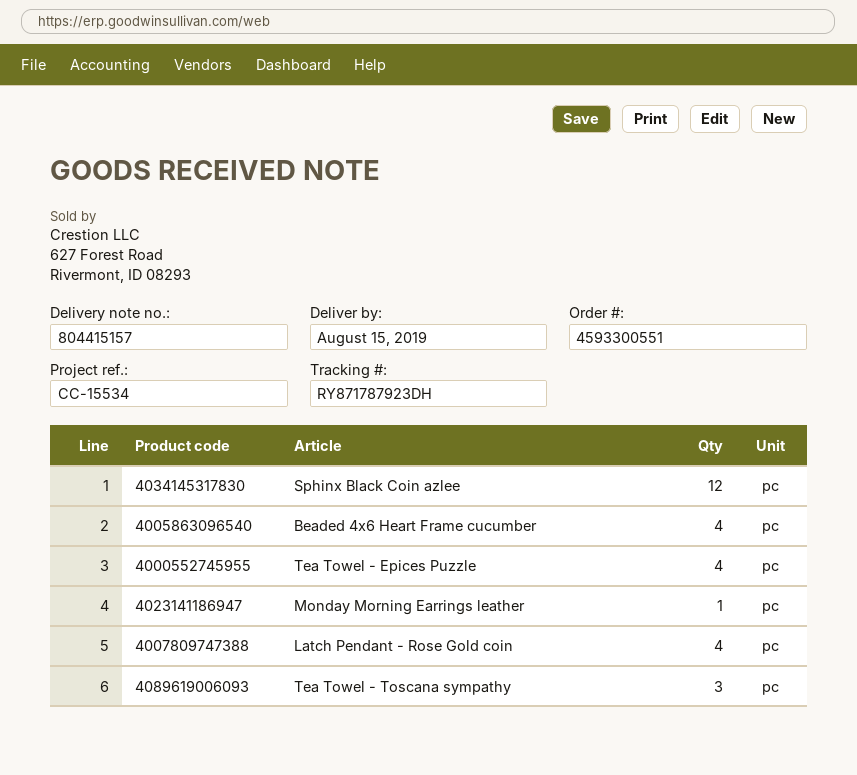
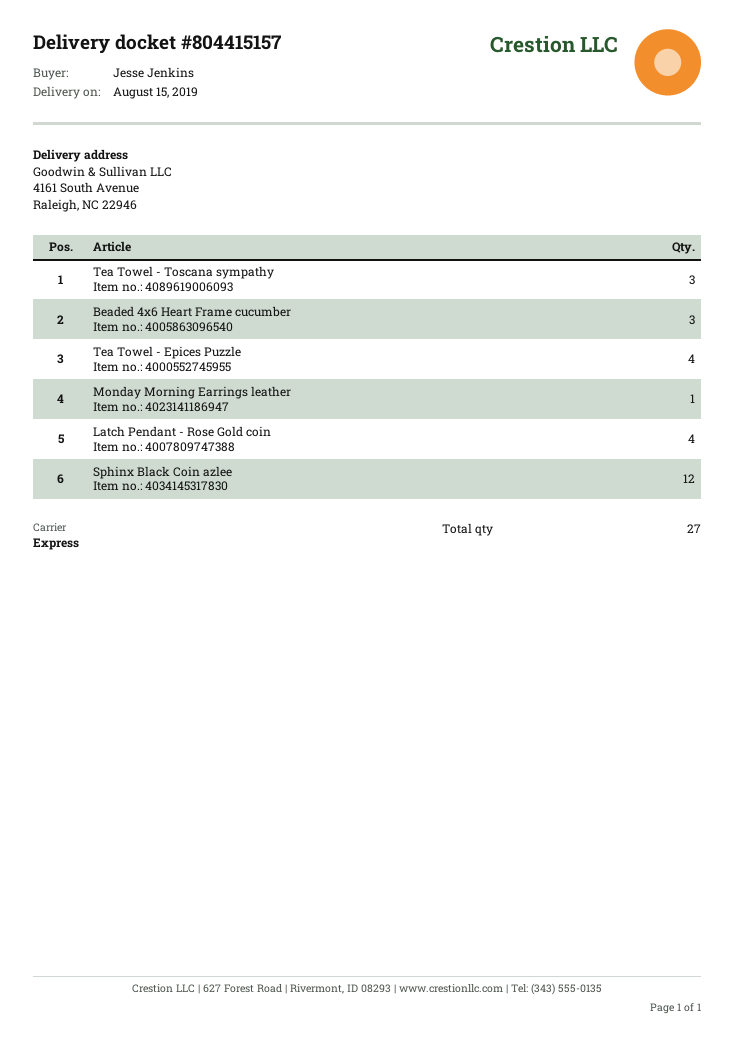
Beaded 4x6 Heart Frame cucumber: 4 -> 3

